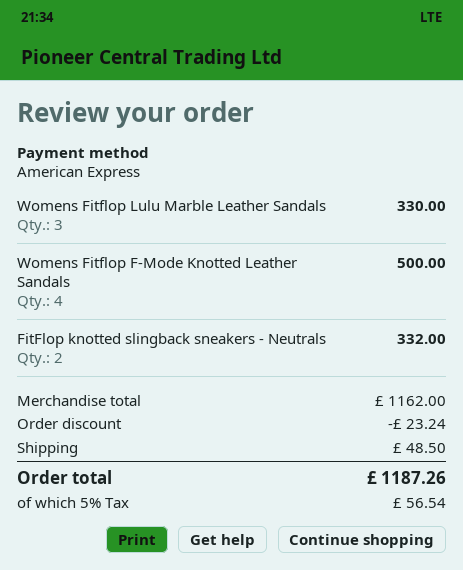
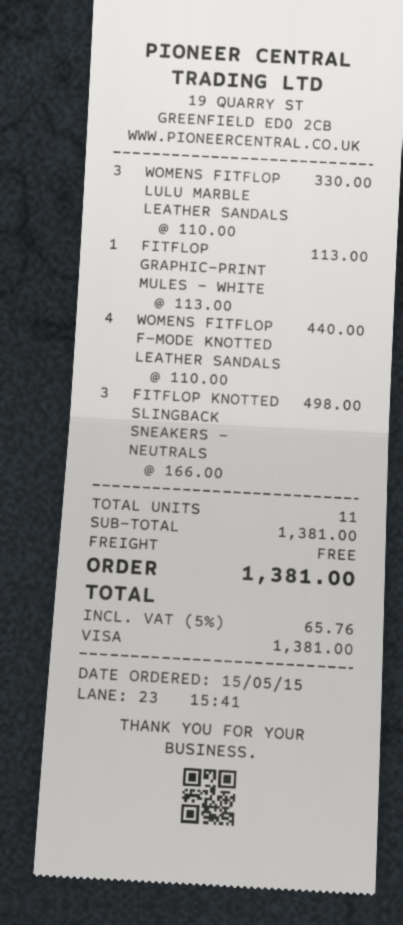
payment method: American Express -> Visa
Womens Fitflop F-Mode Knotted Leather Sandals: 4 for 500.00 -> 4 for 440.00
FitFlop knotted slingback sneakers - Neutrals: 2 for 332.00 -> 3 for 498.00
FITFLOP GRAPHIC-PRINT MULES - WHITE: none -> 1 for 113.00
subtotal: 1162.00 -> 1381.00
discount: 23.24 -> none
shipping: 48.50 -> 0.00
tax: 5% = 56.54 -> 5% = 65.76
total: 1187.26 -> 1381.00

